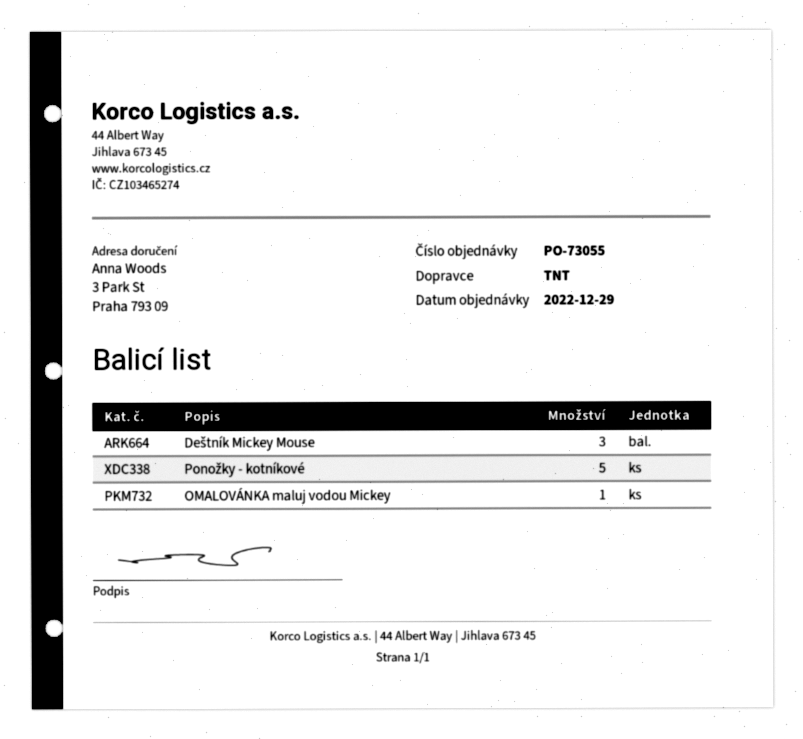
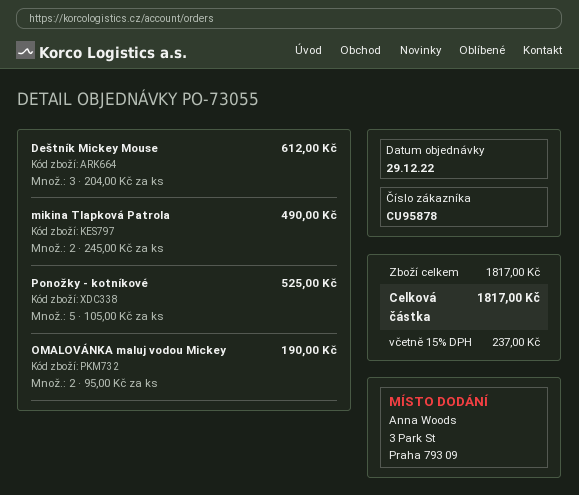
OMALOVÁNKA maluj vodou Mickey: 1 -> 2
mikina Tlapková Patrola: none -> 2

